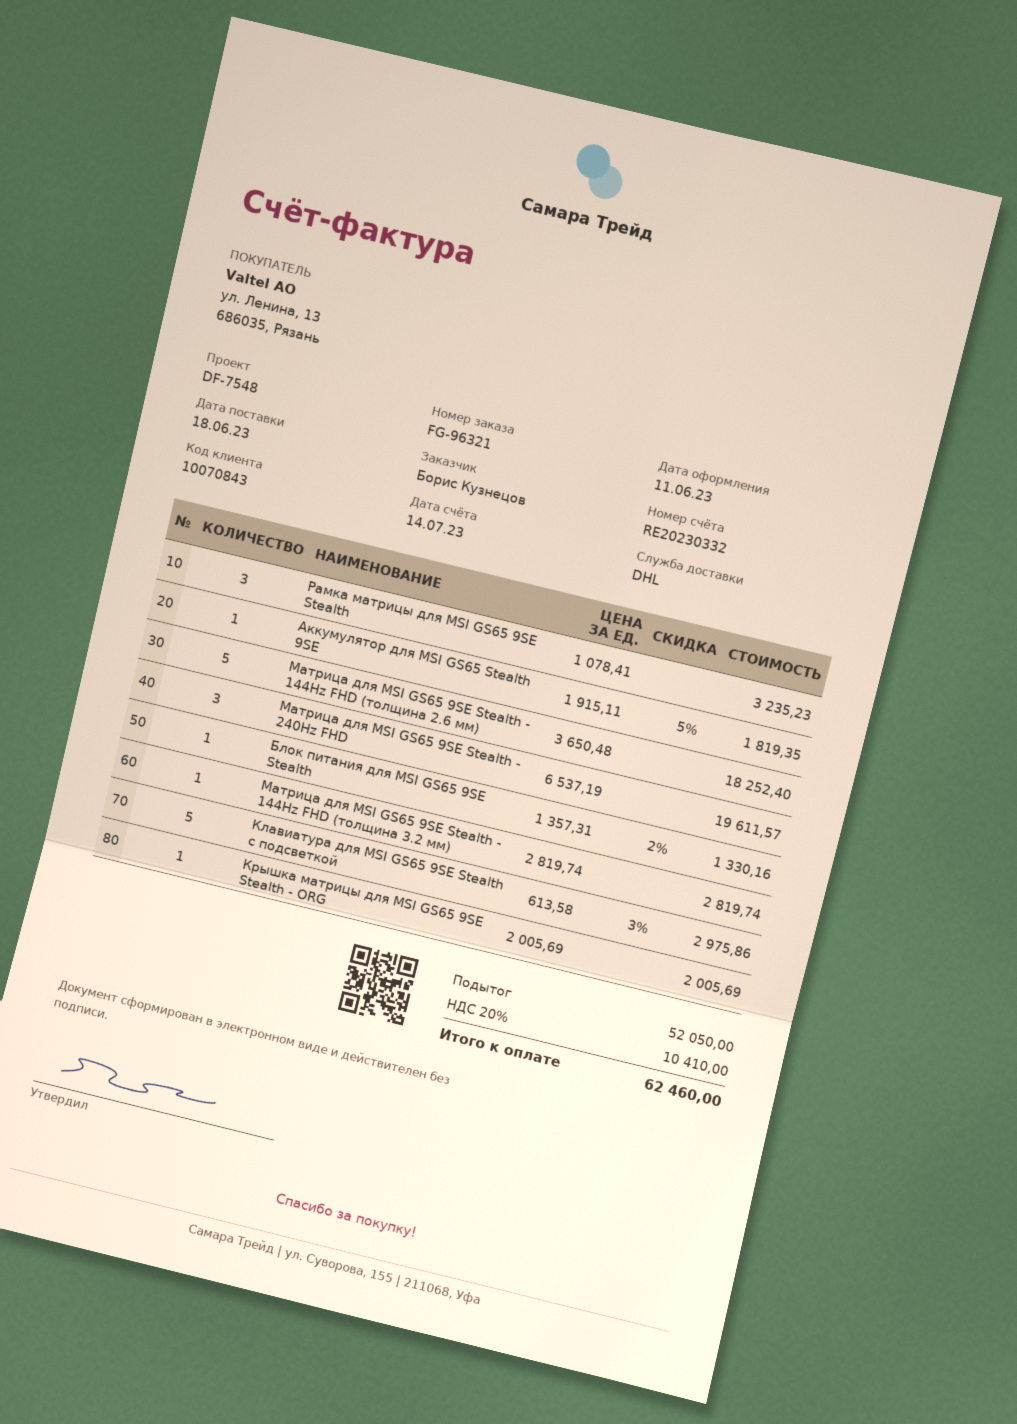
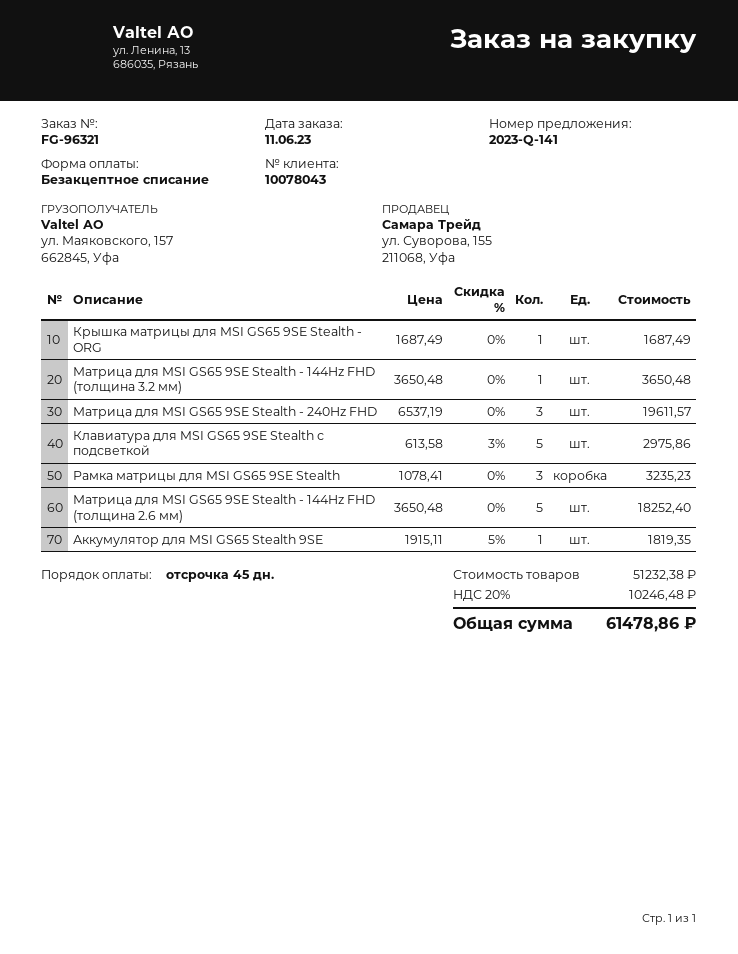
customer number: 10070843 -> 10078043
Блок питания для MSI GS65 9SE Stealth: 1 x 1357.31 - 2% = 1330.16 -> none
Матрица для MSI GS65 9SE Stealth - 144Hz FHD (толщина 3.2 мм): 1 x 2819.74 = 2819.74 -> 1 x 3650.48 = 3650.48
Крышка матрицы для MSI GS65 9SE Stealth - ORG: 1 x 2005.69 = 2005.69 -> 1 x 1687.49 = 1687.49
subtotal: 52050.00 -> 51232.38
tax: 20% = 10410.00 -> 20% = 10246.48
total: 62460.00 -> 61478.86

